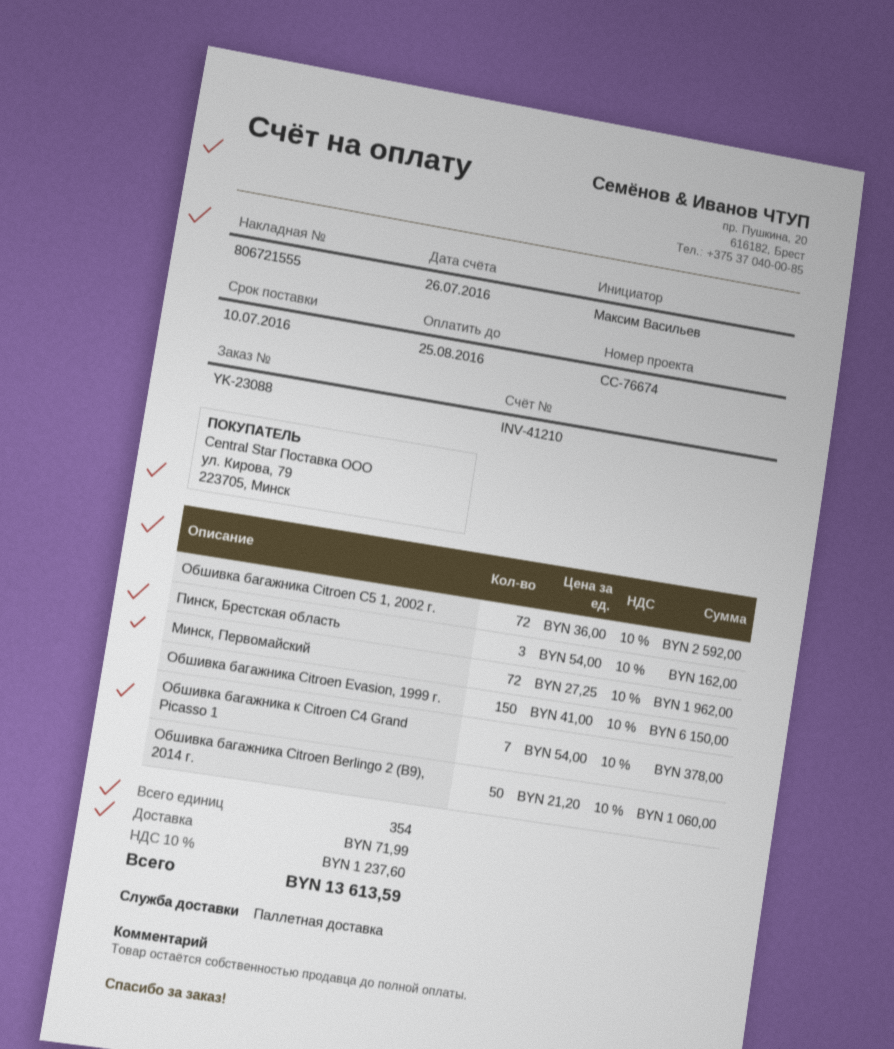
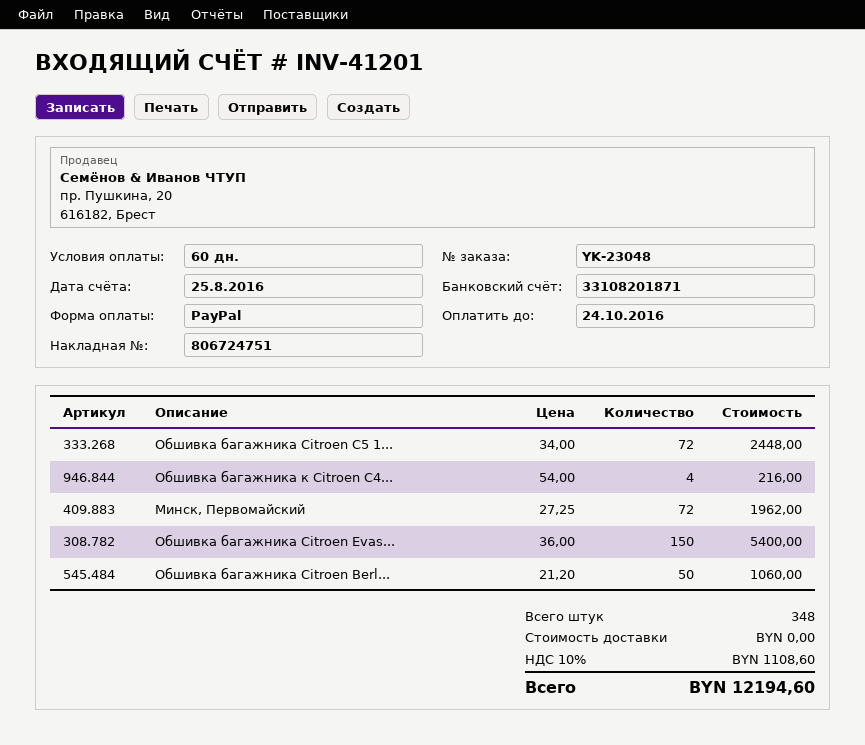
order number: YK-23088 -> YK-23048
delivery note number: 806721555 -> 806724751
invoice number: INV-41210 -> INV-41201
invoice date: 2016-07-26 -> 2016-08-25
due date: 2016-08-25 -> 2016-10-24
Обшивка багажника Citroen C5 1, 2002 г.: 72 x 36.00 = 2592.00 -> 72 x 34.00 = 2448.00
Пинск, Брестская область: 3 x 54.00 = 162.00 -> none
Обшивка багажника Citroen Evasion, 1999 г.: 150 x 41.00 = 6150.00 -> 150 x 36.00 = 5400.00
Обшивка багажника к Citroen C4 Grand Picasso 1: 7 x 54.00 = 378.00 -> 4 x 54.00 = 216.00
total quantity: 354 -> 348
shipping: 71.99 -> 0.00
tax: 10% = 1237.60 -> 10% = 1108.60
total: 13613.59 -> 12194.60

